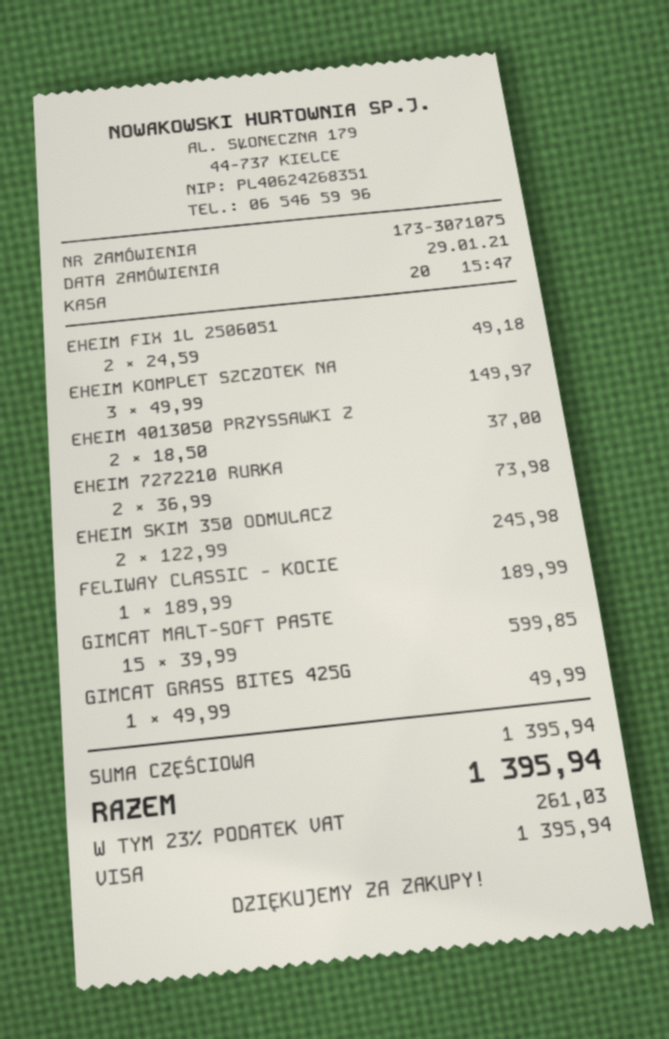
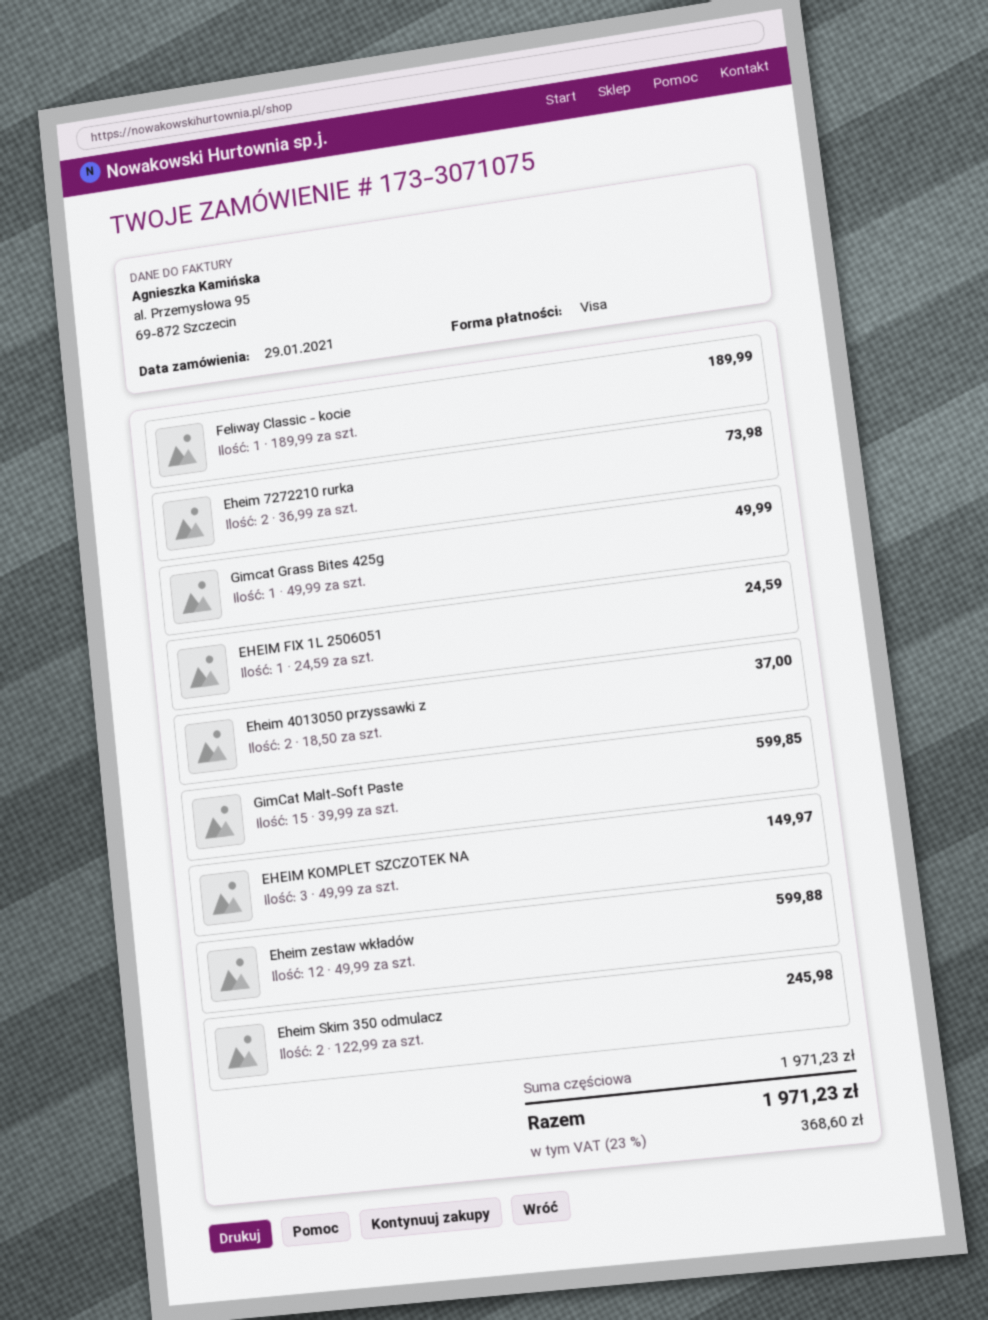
EHEIM FIX 1L 2506051: 2 x 24.59 = 49.18 -> 1 x 24.59 = 24.59
Eheim zestaw wkładów: none -> 12 x 49.99 = 599.88
subtotal: 1395.94 -> 1971.23
tax: 23% = 261.03 -> 23% = 368.60
total: 1395.94 -> 1971.23

